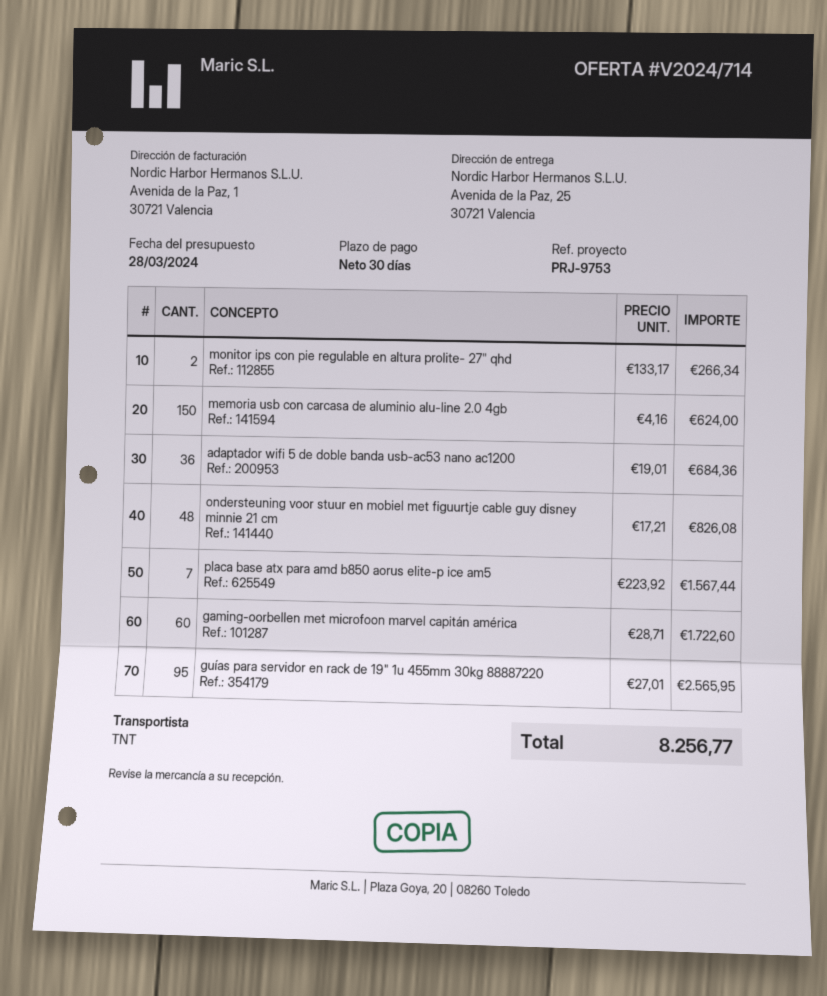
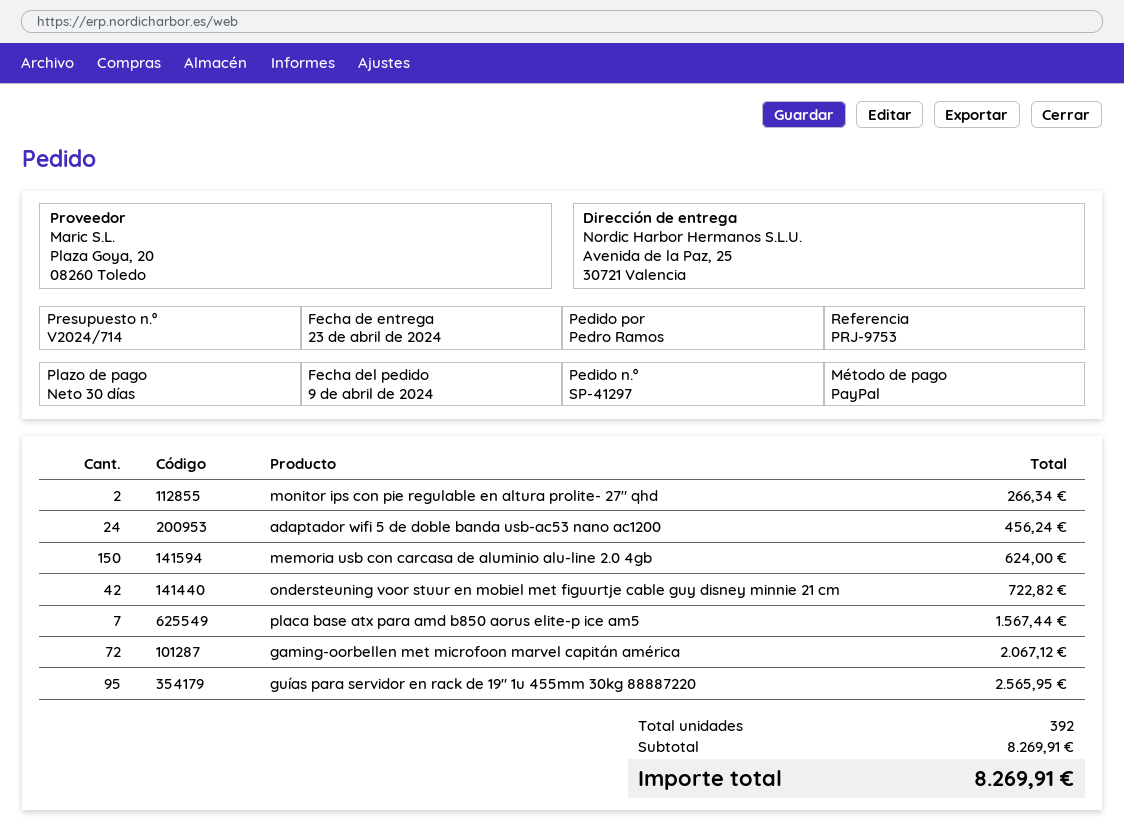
adaptador wifi 5 de doble banda usb-ac53 nano ac1200: 36 for 684.36 -> 24 for 456.24
ondersteuning voor stuur en mobiel met figuurtje cable guy disney minnie 21 cm: 48 for 826.08 -> 42 for 722.82
gaming-oorbellen met microfoon marvel capitán américa: 60 for 1722.60 -> 72 for 2067.12
total: 8256.77 -> 8269.91

